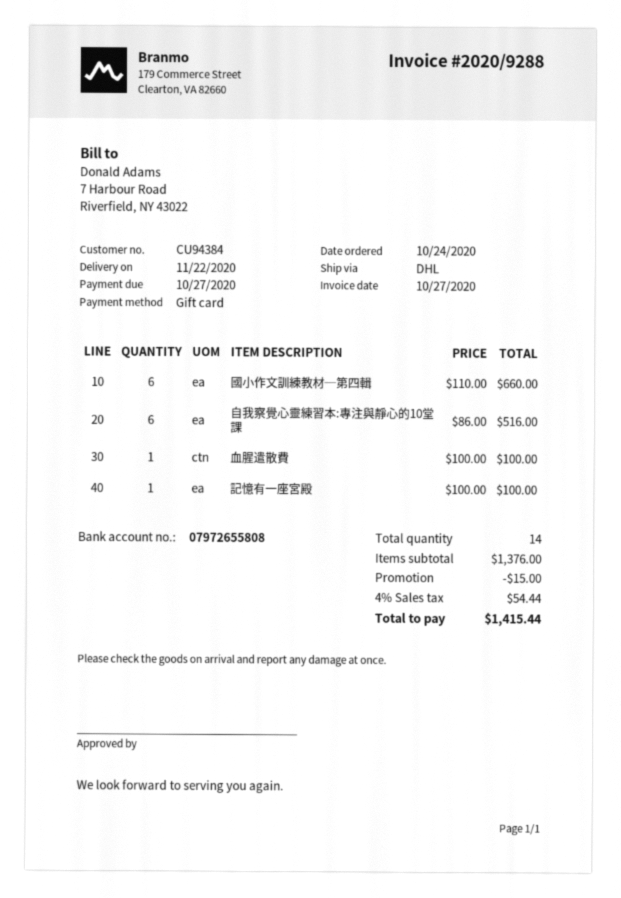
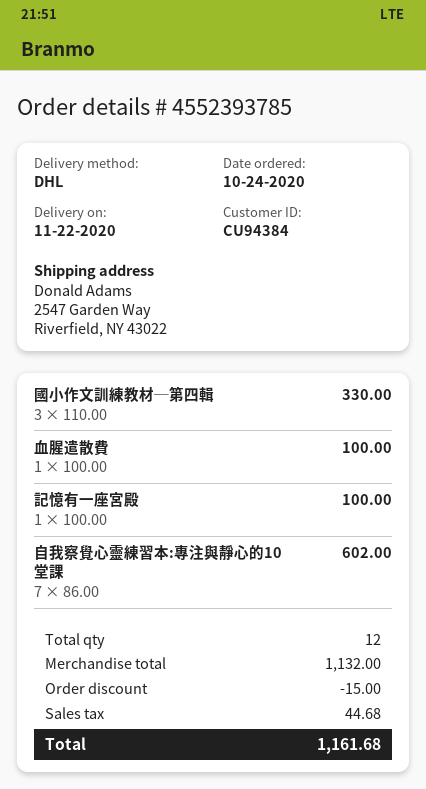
國小作文訓練教材─第四輯: 6 x 110.00 = 660.00 -> 3 x 110.00 = 330.00
自我察覺心靈練習本:專注與靜心的10堂課: 6 x 86.00 = 516.00 -> 7 x 86.00 = 602.00
total quantity: 14 -> 12
subtotal: 1376.00 -> 1132.00
tax: 54.44 -> 44.68
total: 1415.44 -> 1161.68

